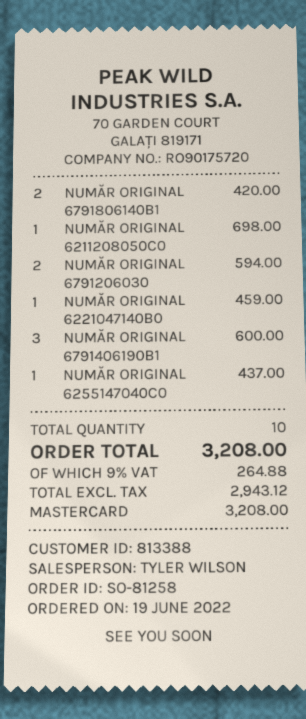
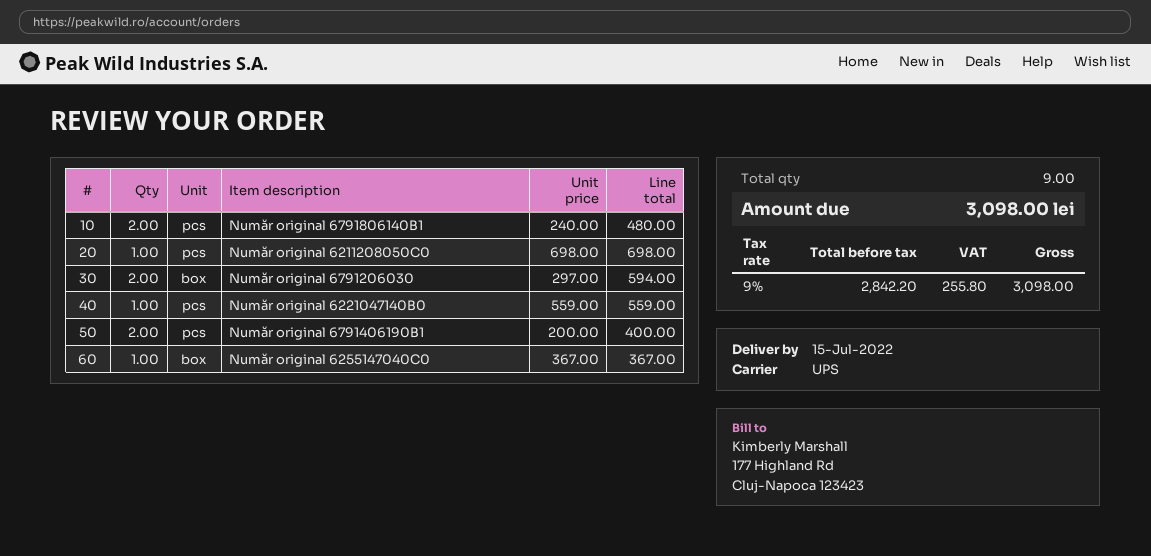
NUMĂR ORIGINAL 6791806140B1: 2 for 420.00 -> 2 for 480.00
NUMĂR ORIGINAL 6221047140B0: 1 for 459.00 -> 1 for 559.00
NUMĂR ORIGINAL 6791406190B1: 3 for 600.00 -> 2 for 400.00
NUMĂR ORIGINAL 6255147040C0: 1 for 437.00 -> 1 for 367.00
total quantity: 10 -> 9
net: 2943.12 -> 2842.20
tax: 9% = 264.88 -> 9% = 255.80
total: 3208.00 -> 3098.00

